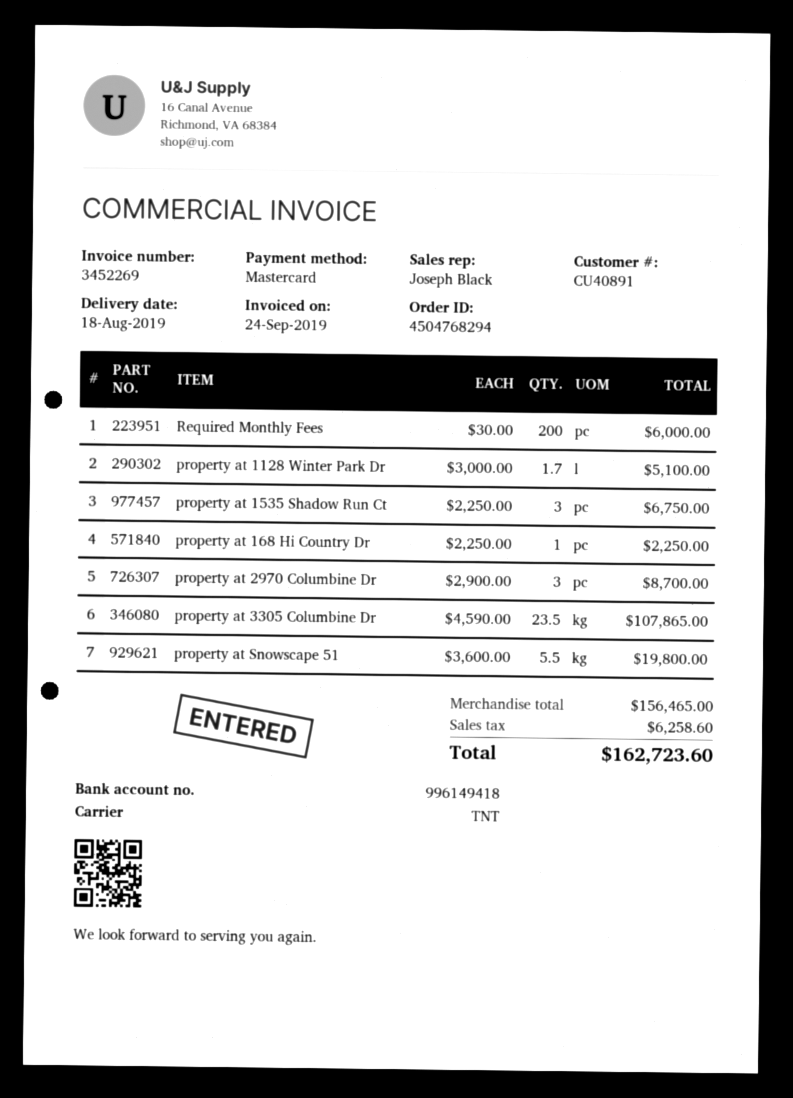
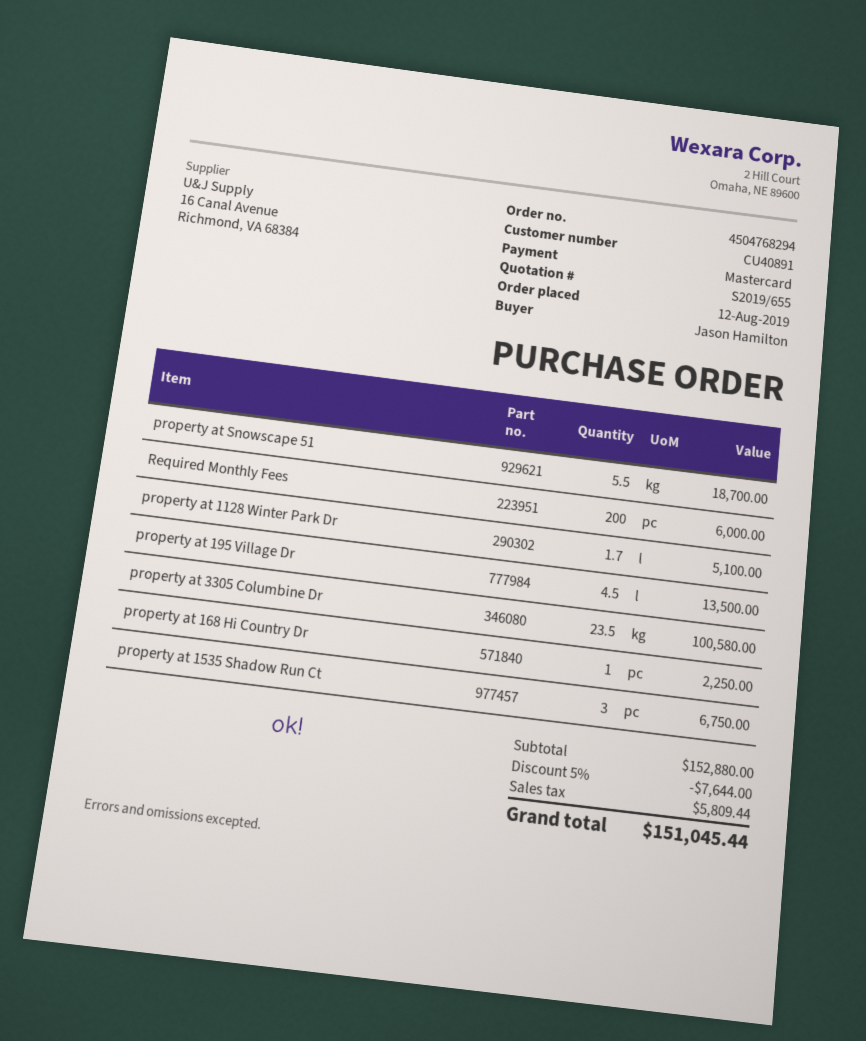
property at 2970 Columbine Dr: 3 for 8700.00 -> none
property at 3305 Columbine Dr: 23.5 for 107865.00 -> 23.5 for 100580.00
property at Snowscape 51: 5.5 for 19800.00 -> 5.5 for 18700.00
property at 195 Village Dr: none -> 4.5 for 13500.00
subtotal: 156465.00 -> 152880.00
discount: none -> 5% = 7644.00
tax: 6258.60 -> 5809.44
total: 162723.60 -> 151045.44

